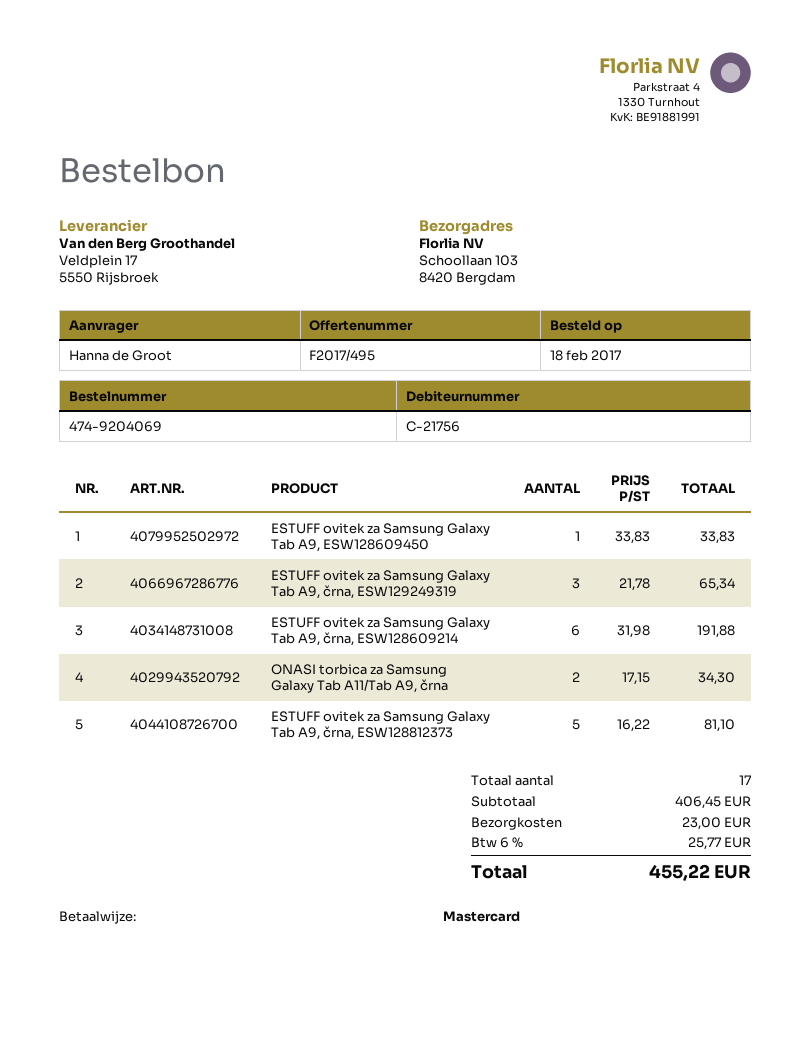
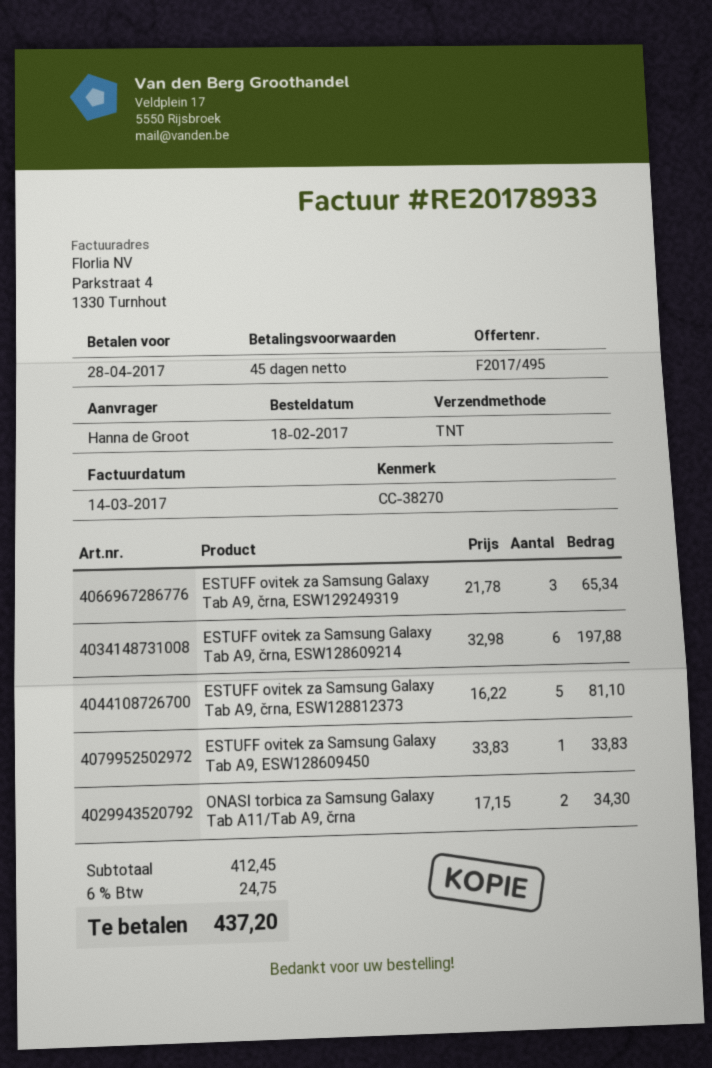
ESTUFF ovitek za Samsung Galaxy Tab A9, črna, ESW128609214: 6 x 31.98 = 191.88 -> 6 x 32.98 = 197.88
subtotal: 406.45 -> 412.45
shipping: 23.00 -> none
tax: 6% = 25.77 -> 6% = 24.75
total: 455.22 -> 437.20

